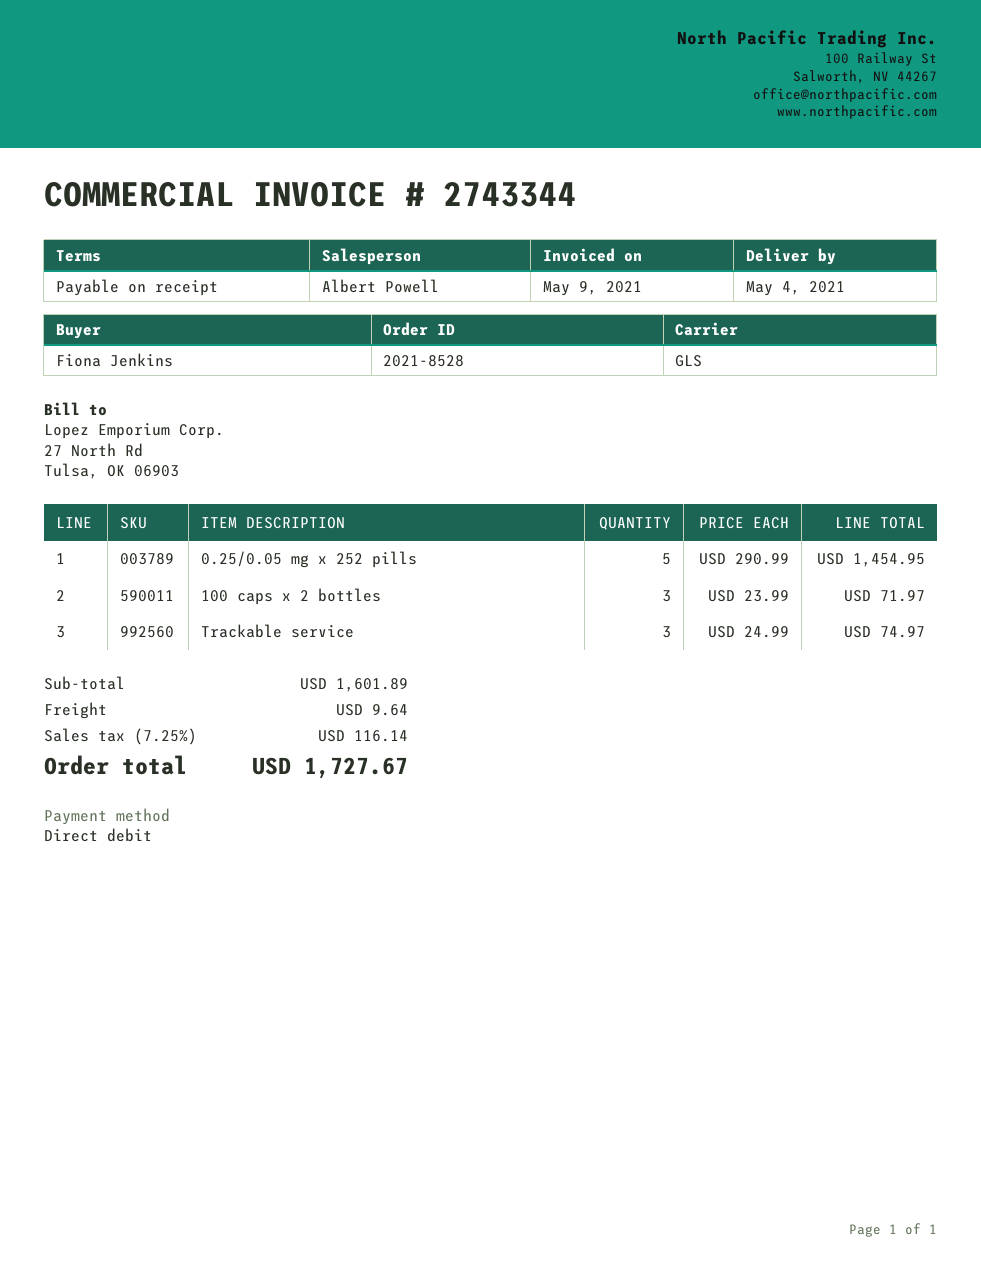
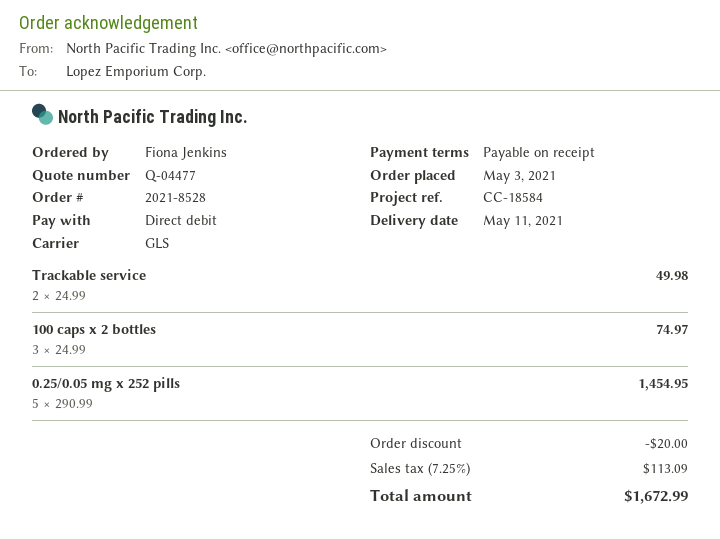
delivery date: 2021-05-04 -> 2021-05-11
100 caps x 2 bottles: 3 x 23.99 = 71.97 -> 3 x 24.99 = 74.97
Trackable service: 3 x 24.99 = 74.97 -> 2 x 24.99 = 49.98
discount: none -> 20.00
shipping: 9.64 -> none
tax: 7.25% = 116.14 -> 7.25% = 113.09
total: 1727.67 -> 1672.99

